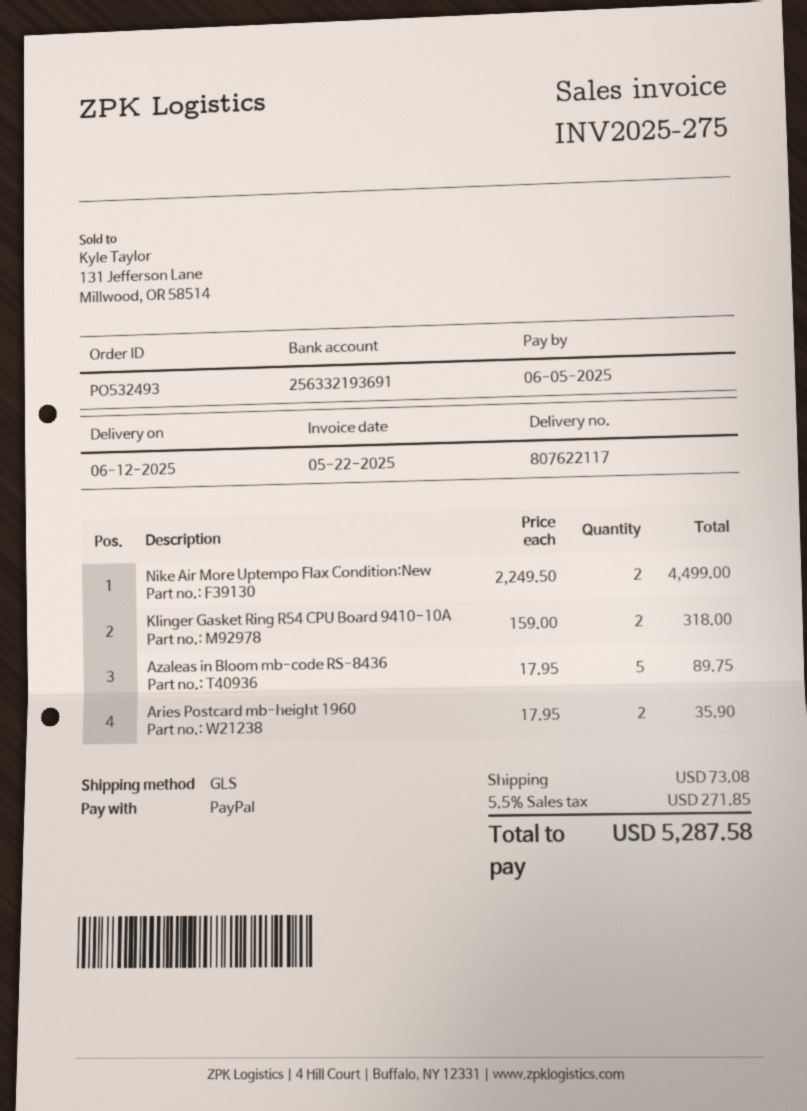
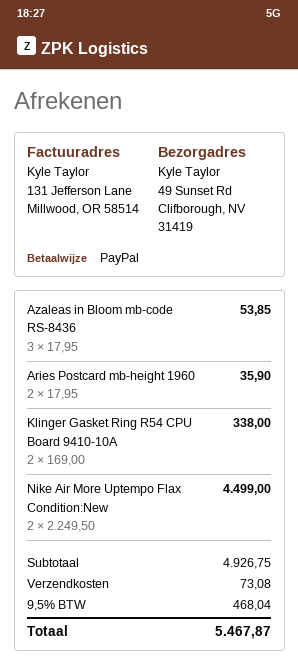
Klinger Gasket Ring R54 CPU Board 9410-10A: 2 x 159.00 = 318.00 -> 2 x 169.00 = 338.00
Azaleas in Bloom mb-code RS-8436: 5 x 17.95 = 89.75 -> 3 x 17.95 = 53.85
tax: 5.5% = 271.85 -> 9.5% = 468.04
total: 5287.58 -> 5467.87

